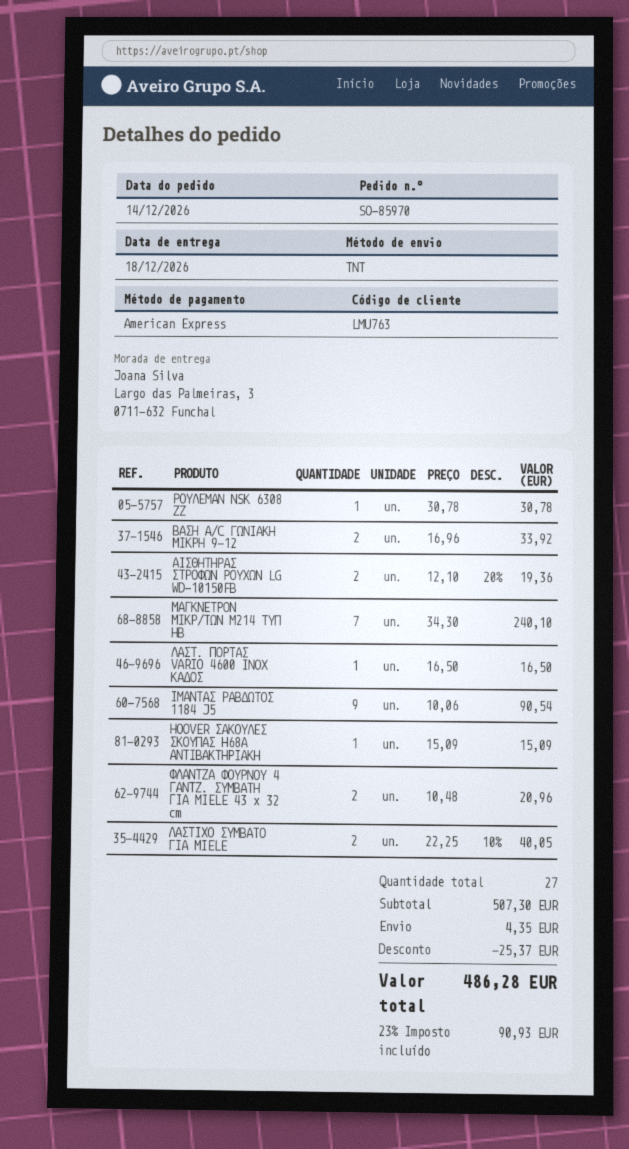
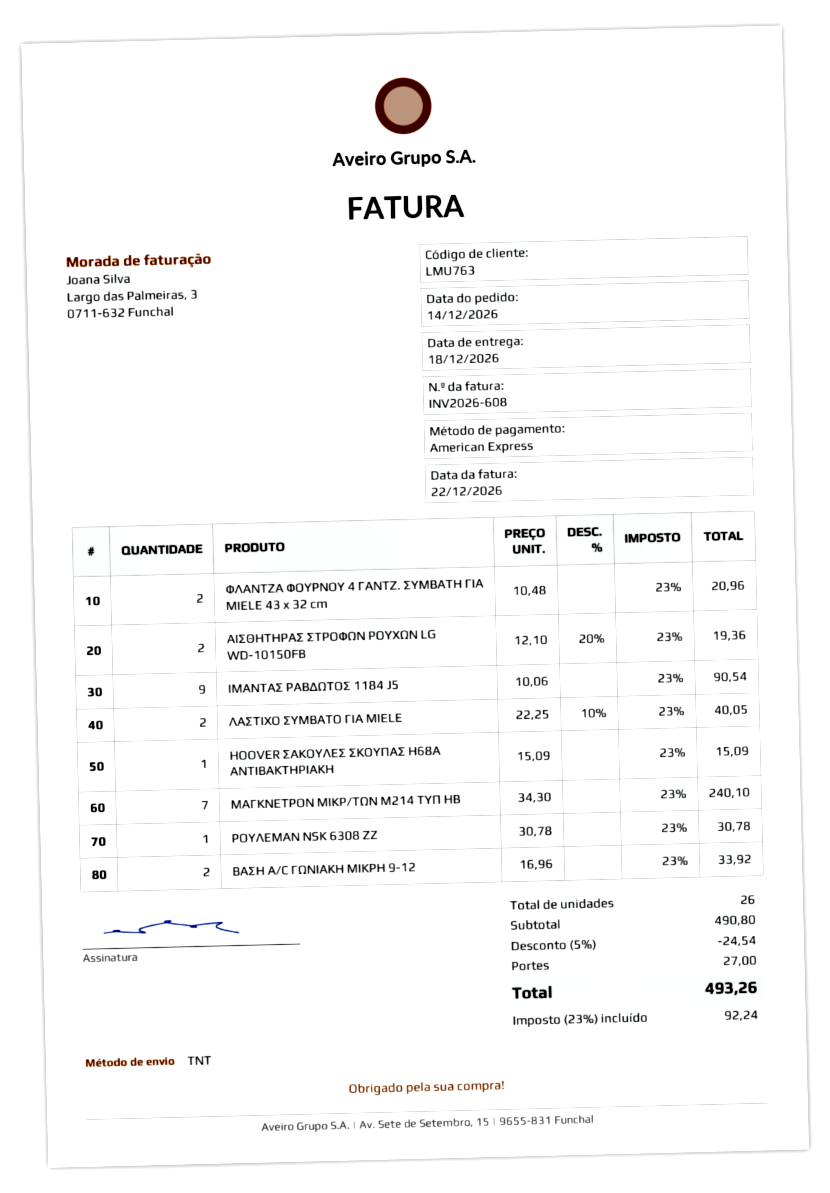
ΛΑΣΤ. ΠΟΡΤΑΣ VARIO 4600 ΙΝΟΧ ΚΑΔΟΣ: 1 x 16.50 = 16.50 -> none
total quantity: 27 -> 26
subtotal: 507.30 -> 490.80
discount: 25.37 -> 24.54
shipping: 4.35 -> 27.00
tax: 23% = 90.93 -> 23% = 92.24
total: 486.28 -> 493.26

